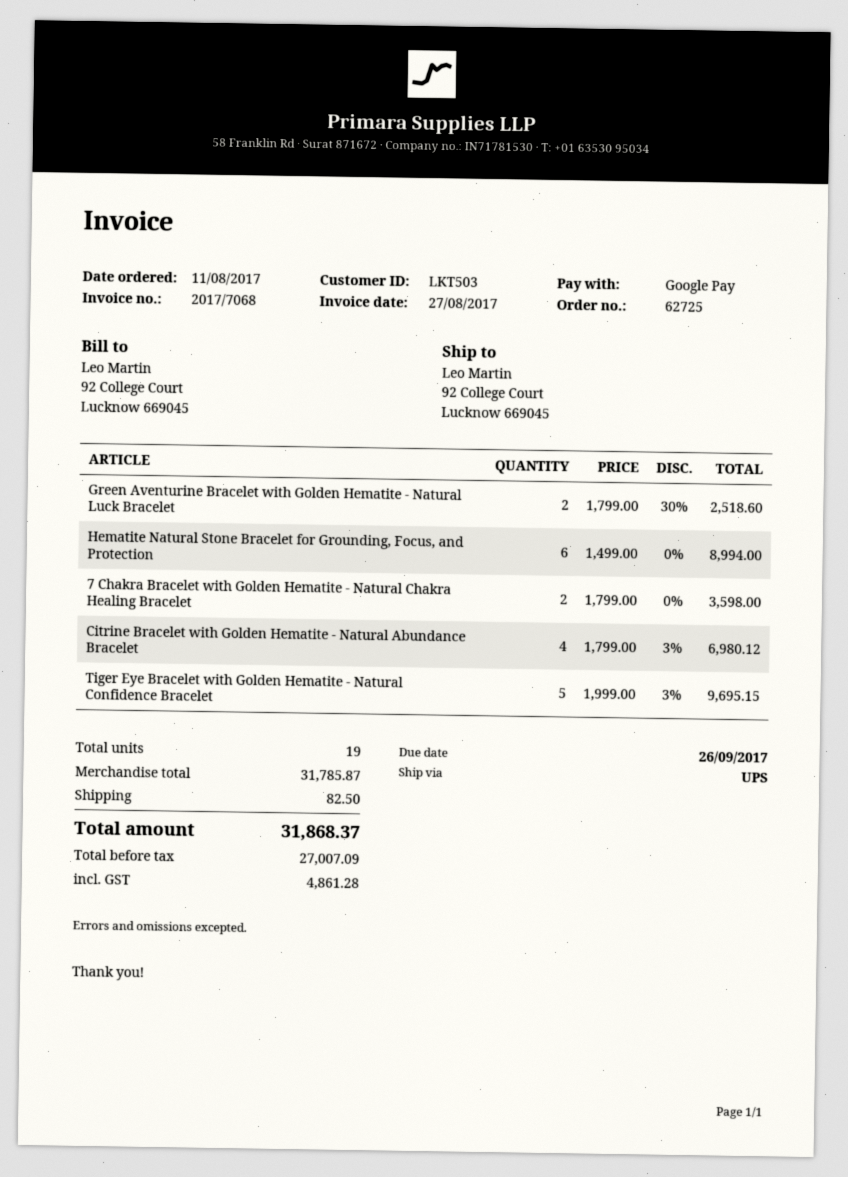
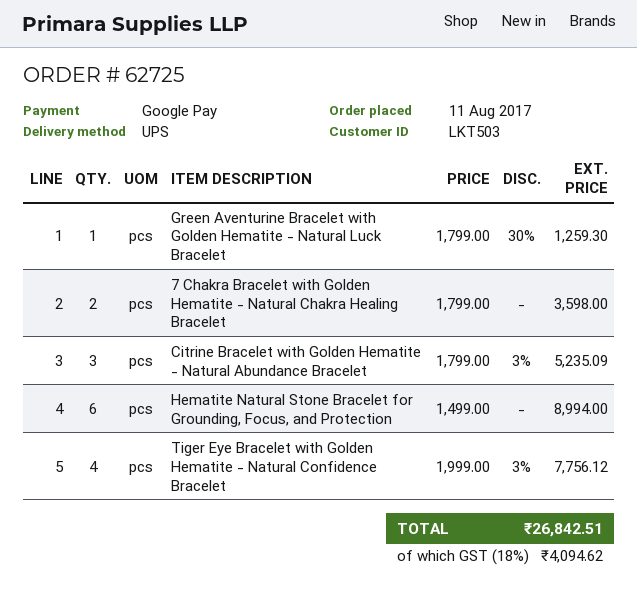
Green Aventurine Bracelet with Golden Hematite - Natural Luck Bracelet: 2 x 1799.00 - 30% = 2518.60 -> 1 x 1799.00 - 30% = 1259.30
Citrine Bracelet with Golden Hematite - Natural Abundance Bracelet: 4 x 1799.00 - 3% = 6980.12 -> 3 x 1799.00 - 3% = 5235.09
Tiger Eye Bracelet with Golden Hematite - Natural Confidence Bracelet: 5 x 1999.00 - 3% = 9695.15 -> 4 x 1999.00 - 3% = 7756.12
shipping: 82.50 -> none
tax: 4861.28 -> 4094.62
total: 31868.37 -> 26842.51

